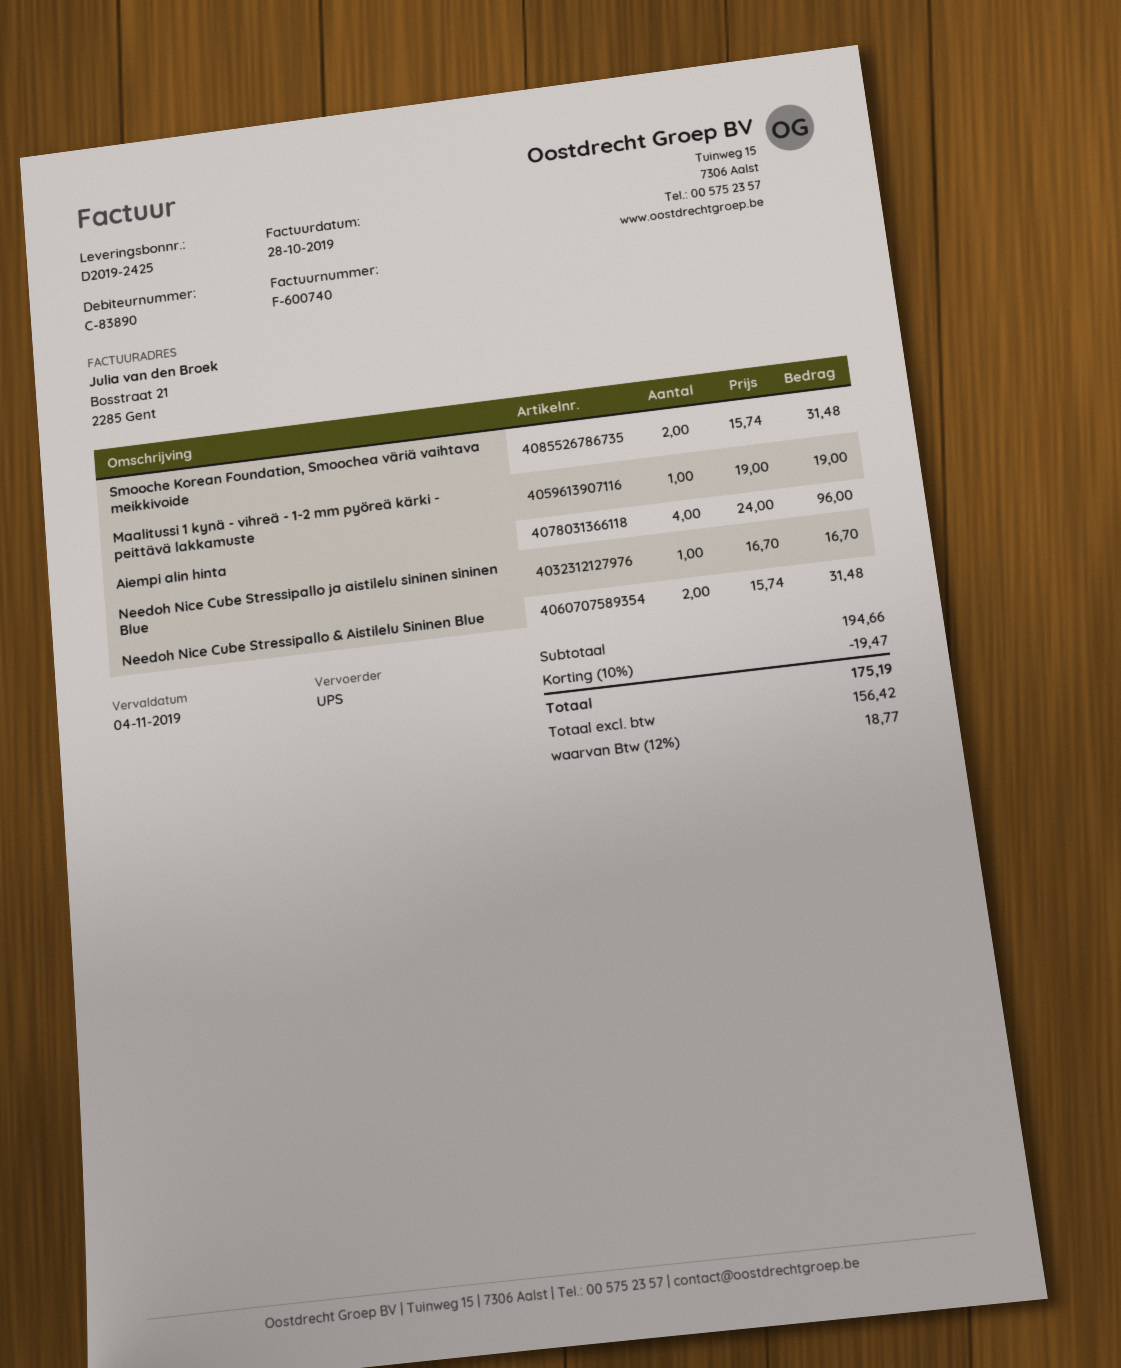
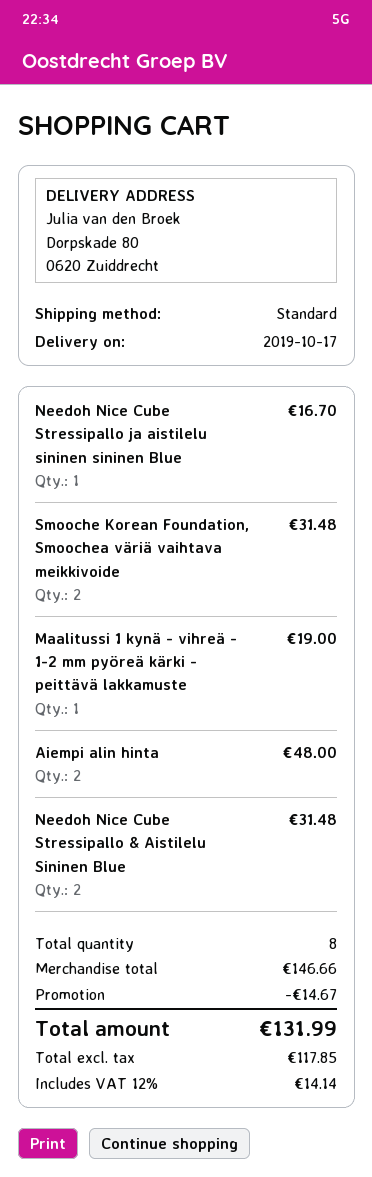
shipping method: UPS -> standard
Aiempi alin hinta: 4 for 96.00 -> 2 for 48.00
subtotal: 194.66 -> 146.66
discount: 19.47 -> 14.67
net: 156.42 -> 117.85
tax: 12% = 18.77 -> 12% = 14.14
total: 175.19 -> 131.99

